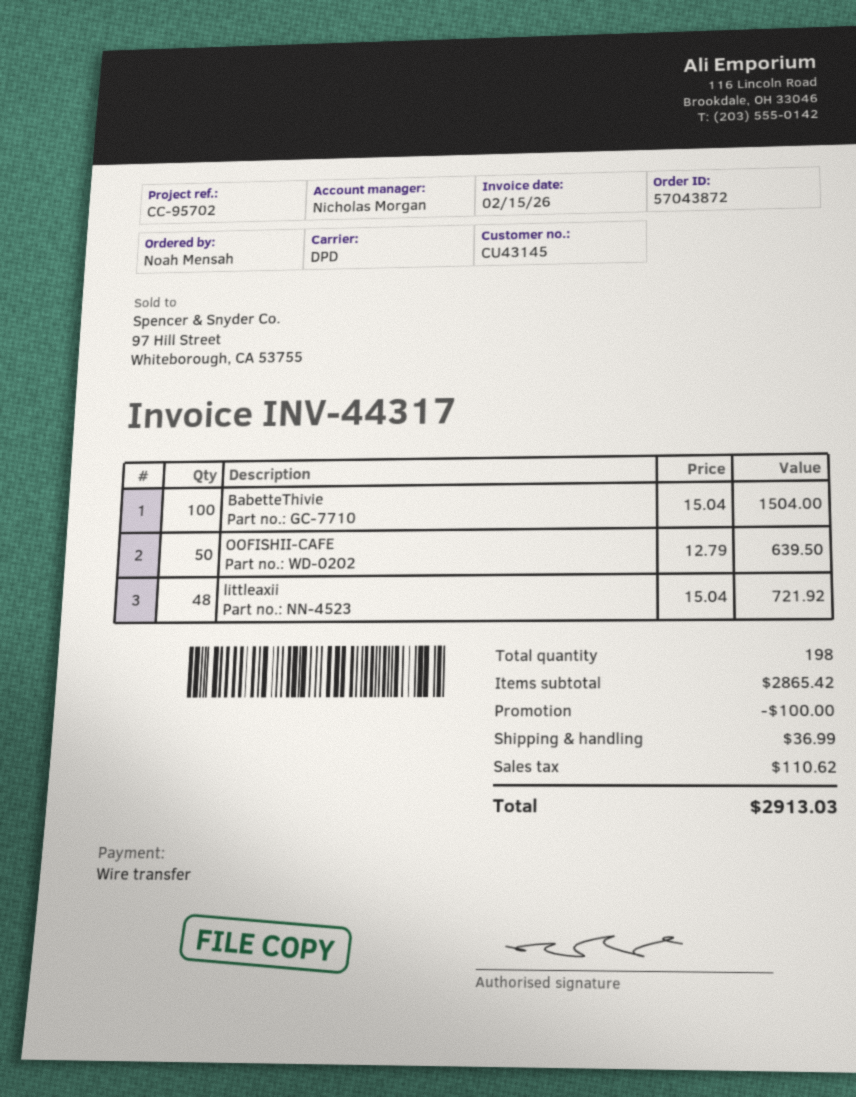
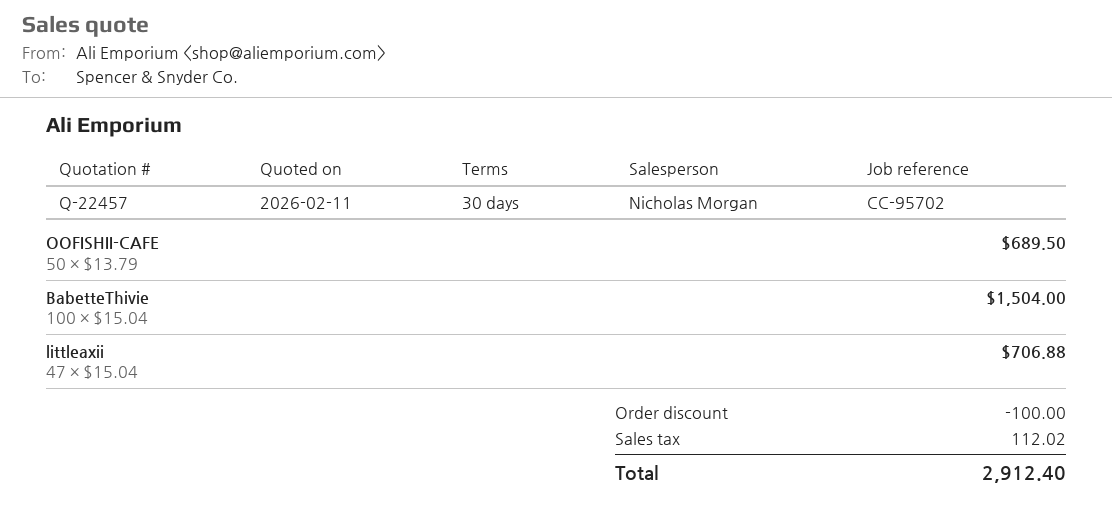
OOFISHII-CAFE: 50 x 12.79 = 639.50 -> 50 x 13.79 = 689.50
littleaxii: 48 x 15.04 = 721.92 -> 47 x 15.04 = 706.88
shipping: 36.99 -> none
tax: 110.62 -> 112.02
total: 2913.03 -> 2912.40

